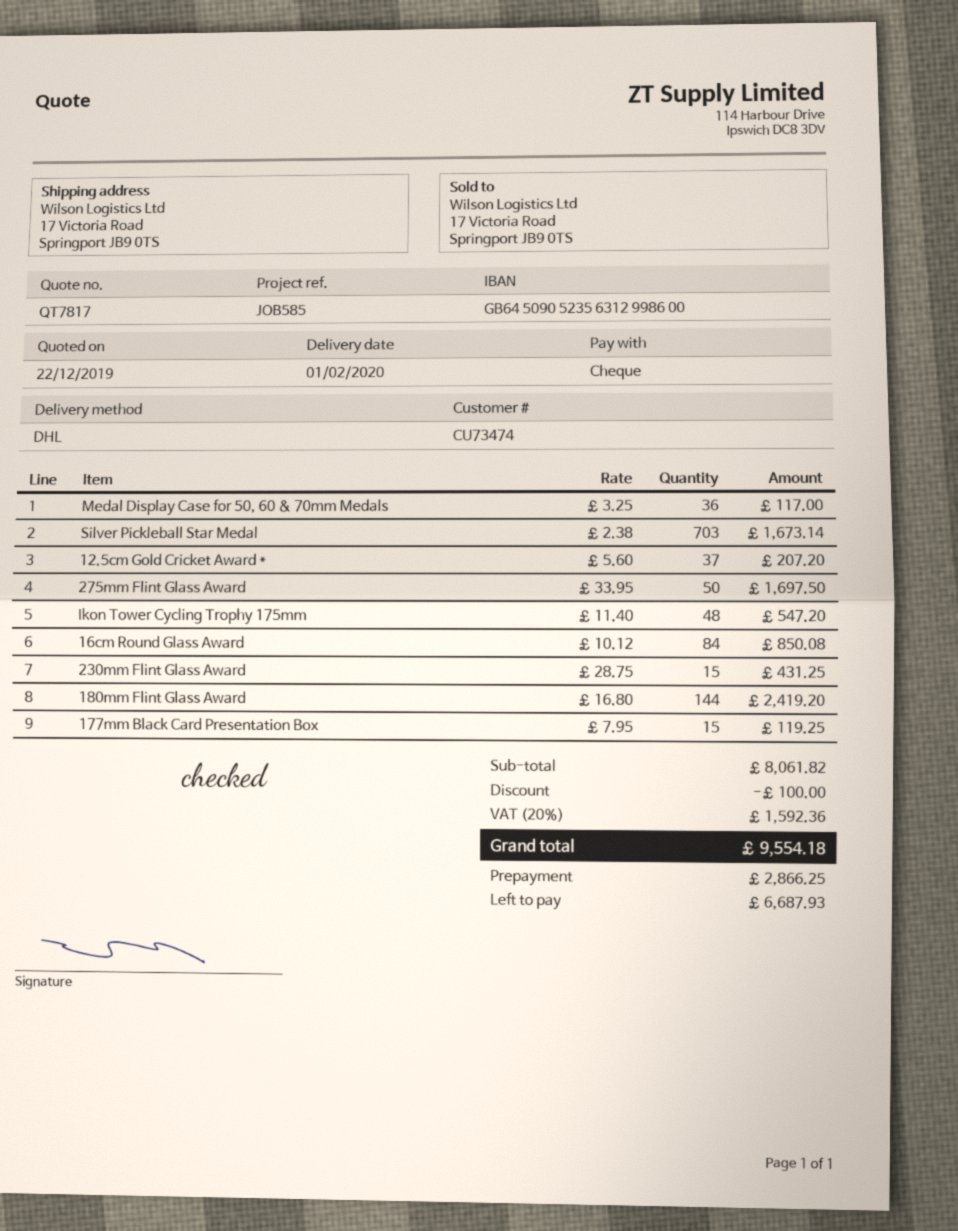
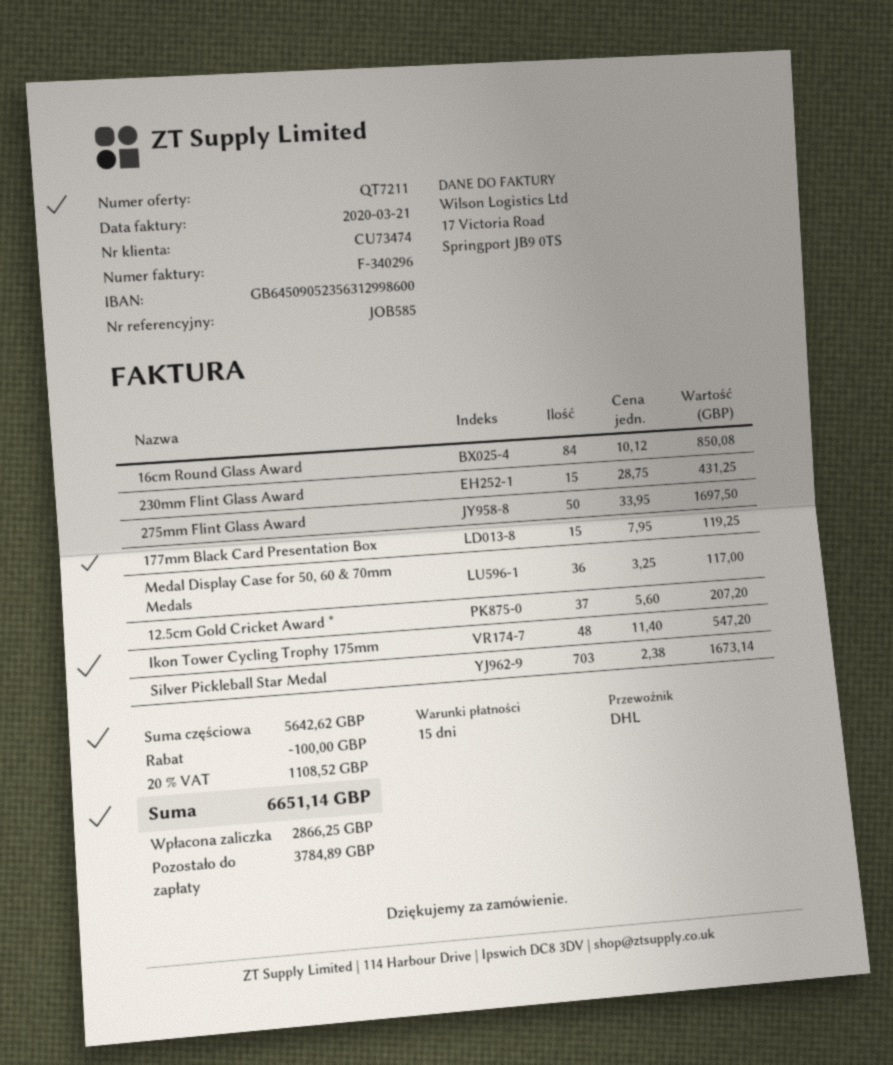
quote number: QT7817 -> QT7211
180mm Flint Glass Award: 144 x 16.80 = 2419.20 -> none
subtotal: 8061.82 -> 5642.62
tax: 20% = 1592.36 -> 20% = 1108.52
total: 9554.18 -> 6651.14
balance: 6687.93 -> 3784.89

